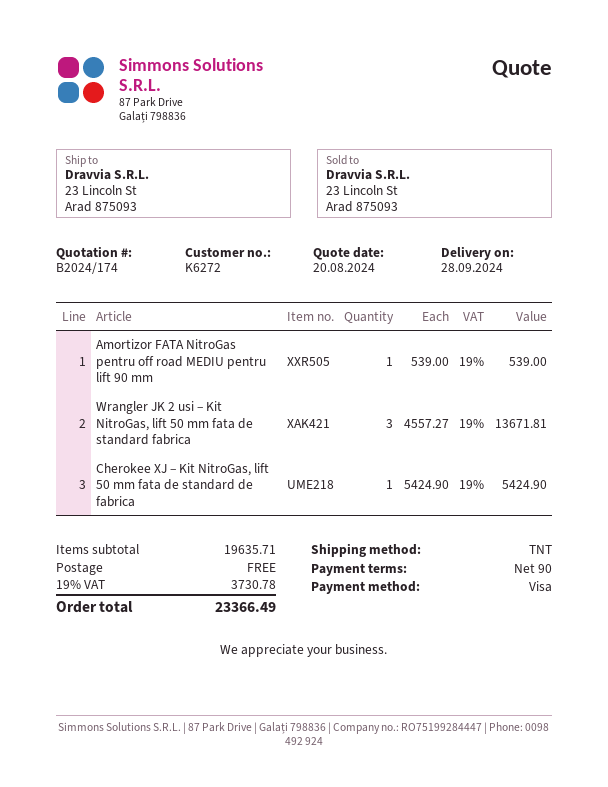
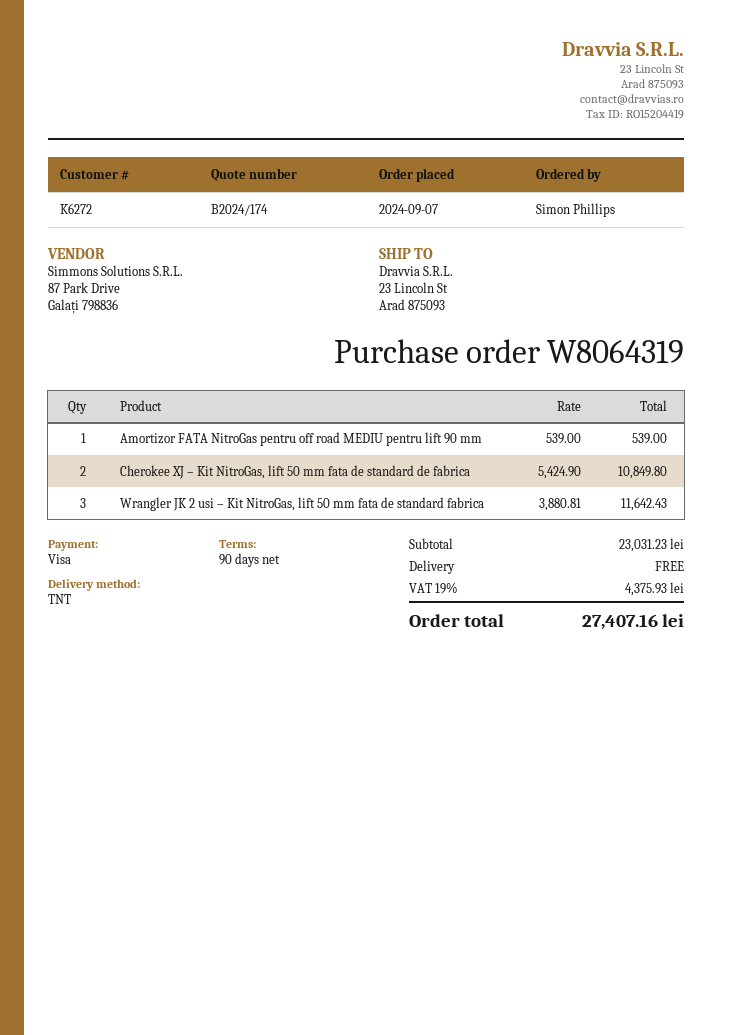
Wrangler JK 2 usi – Kit NitroGas, lift 50 mm fata de standard fabrica: 3 x 4557.27 = 13671.81 -> 3 x 3880.81 = 11642.43
Cherokee XJ – Kit NitroGas, lift 50 mm fata de standard de fabrica: 1 x 5424.90 = 5424.90 -> 2 x 5424.90 = 10849.80
subtotal: 19635.71 -> 23031.23
tax: 19% = 3730.78 -> 19% = 4375.93
total: 23366.49 -> 27407.16

